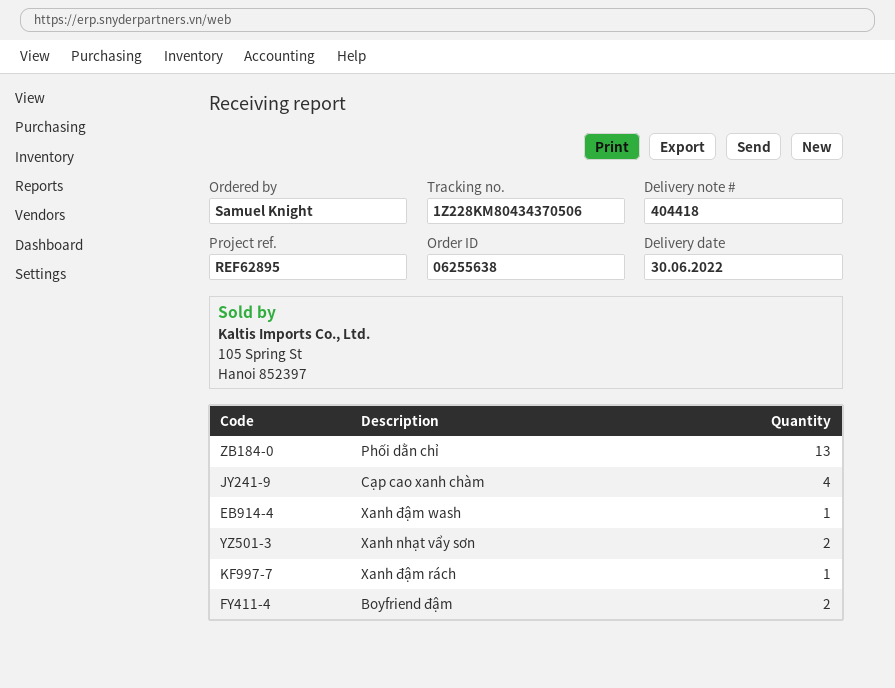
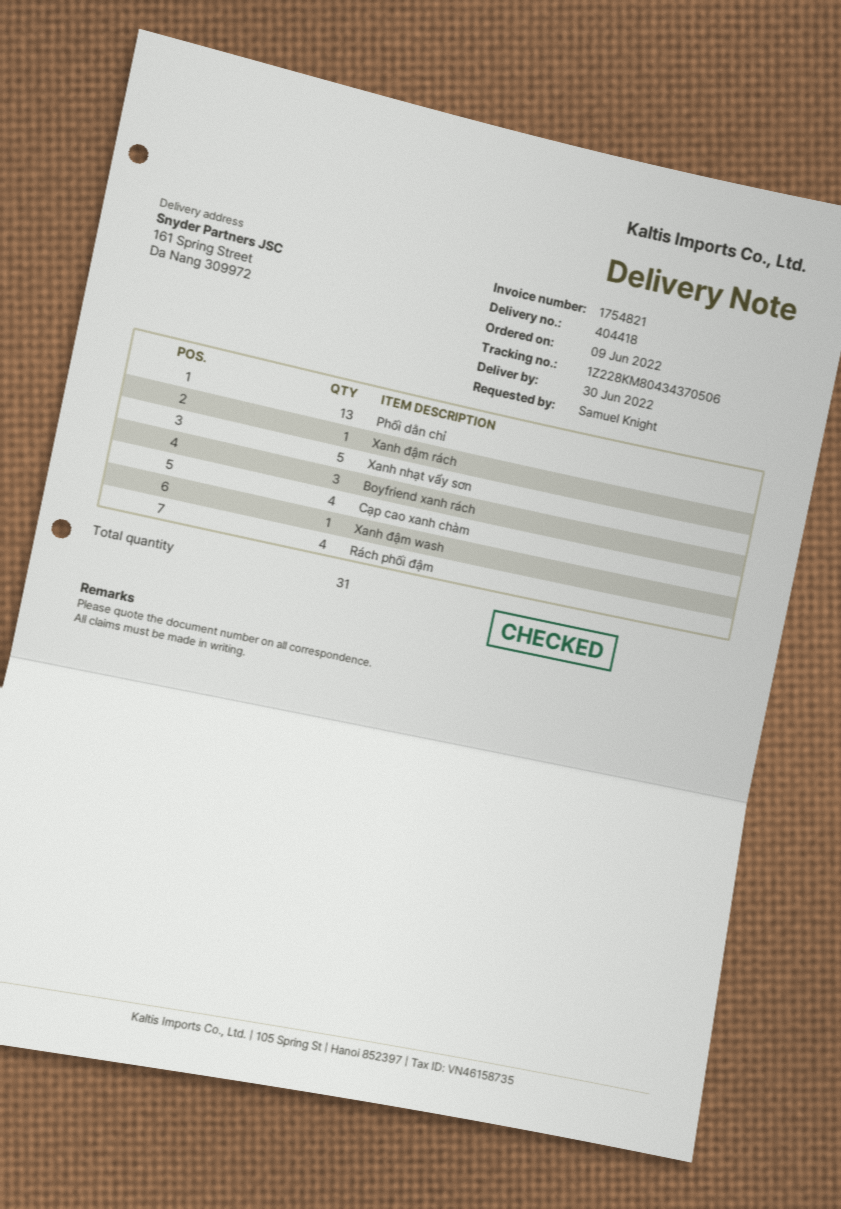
Xanh nhạt vẩy sơn: 2 -> 5
Boyfriend đậm: 2 -> none
Boyfriend xanh rách: none -> 3
Rách phối đậm: none -> 4

